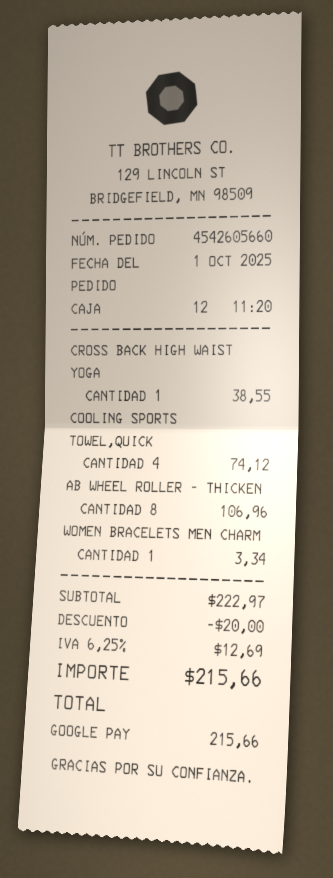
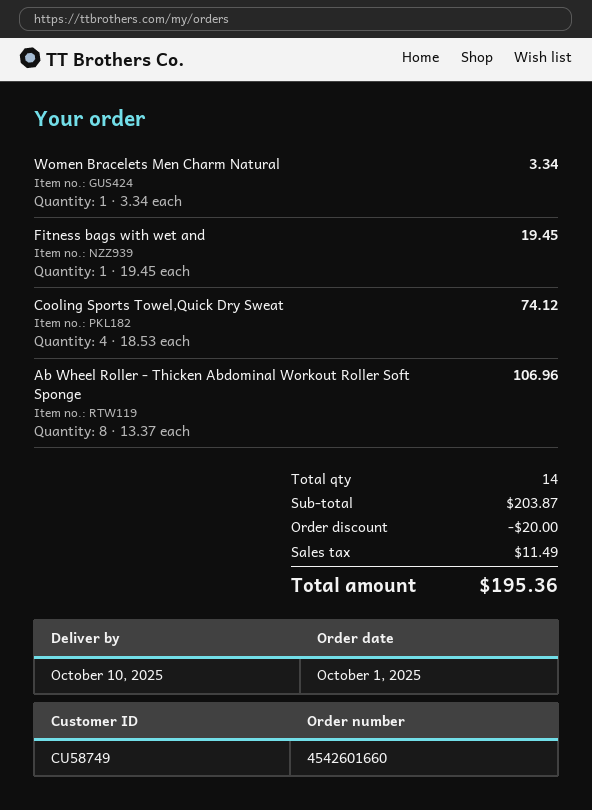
order number: 4542605660 -> 4542601660
CROSS BACK HIGH WAIST YOGA: 1 for 38.55 -> none
Fitness bags with wet and: none -> 1 for 19.45
subtotal: 222.97 -> 203.87
tax: 12.69 -> 11.49
total: 215.66 -> 195.36

